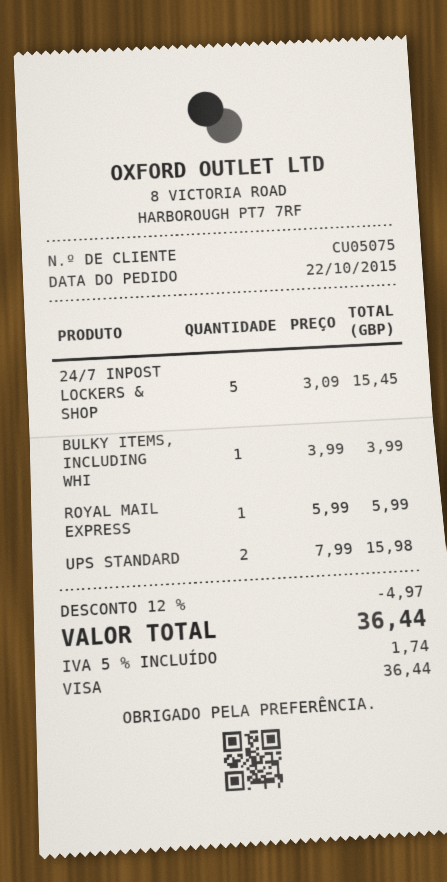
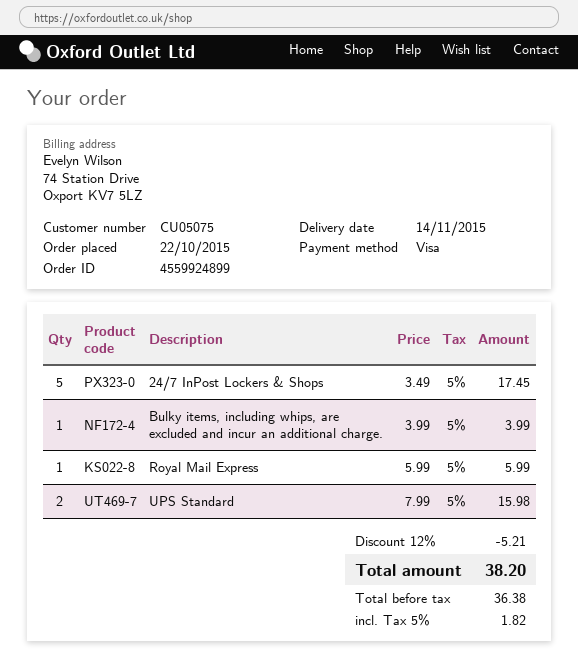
24/7 INPOST LOCKERS & SHOP: 5 x 3.09 = 15.45 -> 5 x 3.49 = 17.45
discount: 12% = 4.97 -> 12% = 5.21
tax: 5% = 1.74 -> 5% = 1.82
total: 36.44 -> 38.20

